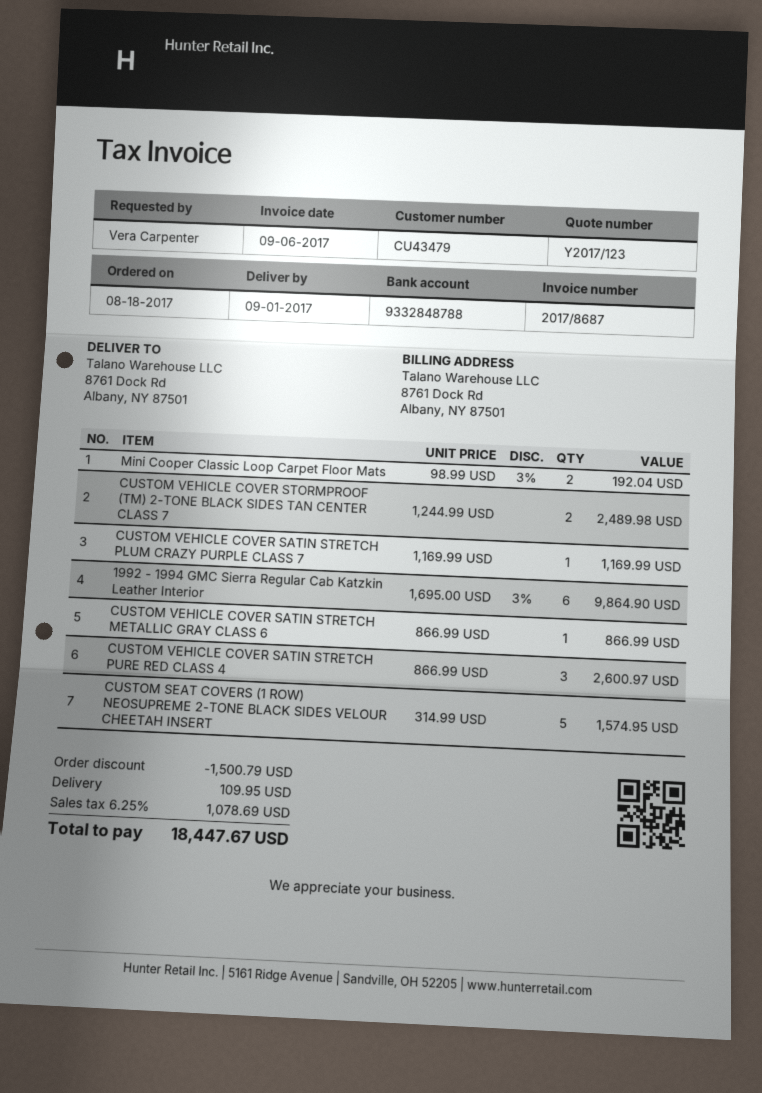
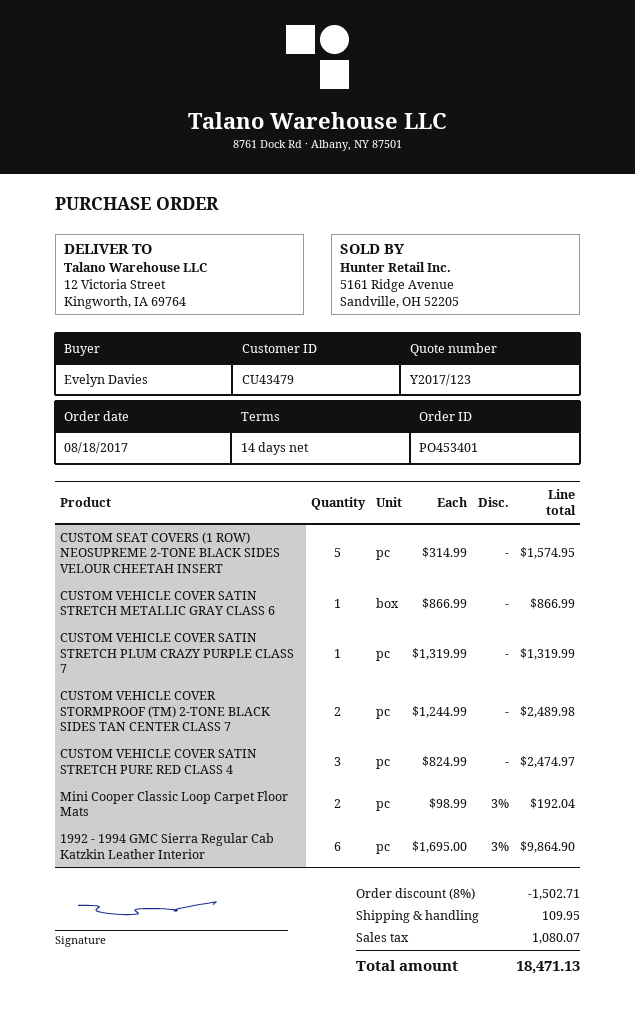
ordered by: Vera Carpenter -> Evelyn Davies
ship to: 8761 Dock Rd, Albany, NY 87501 -> 12 Victoria Street, Kingworth, IA 69764
CUSTOM VEHICLE COVER SATIN STRETCH PLUM CRAZY PURPLE CLASS 7: 1 x 1169.99 = 1169.99 -> 1 x 1319.99 = 1319.99
CUSTOM VEHICLE COVER SATIN STRETCH PURE RED CLASS 4: 3 x 866.99 = 2600.97 -> 3 x 824.99 = 2474.97
discount: 1500.79 -> 1502.71
tax: 1078.69 -> 1080.07
total: 18447.67 -> 18471.13

